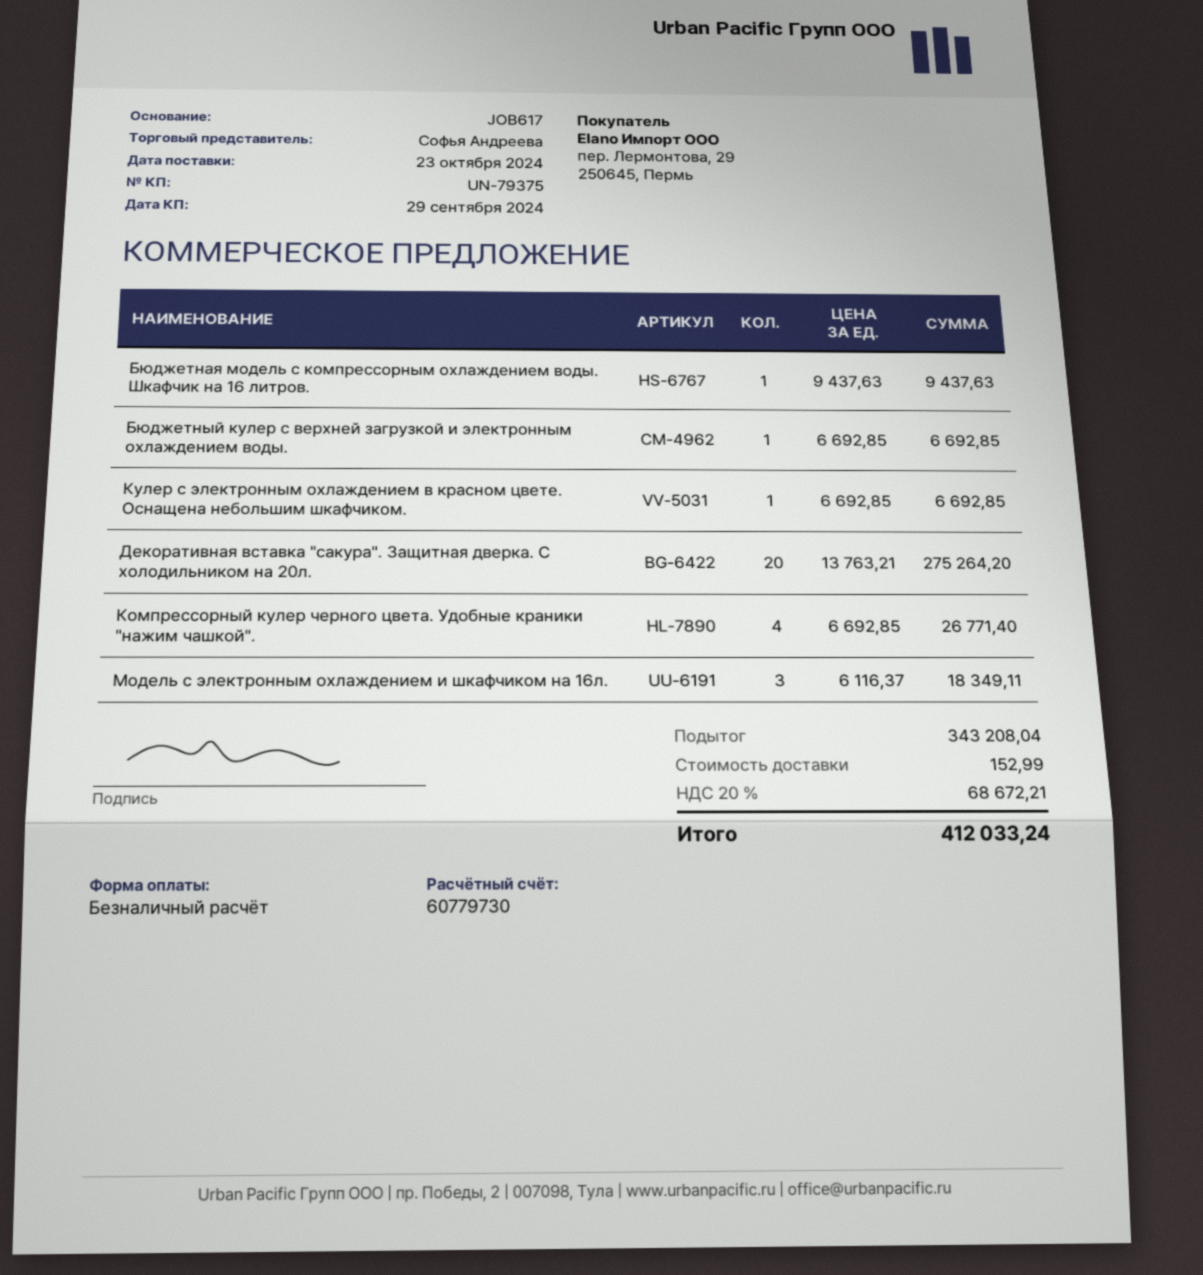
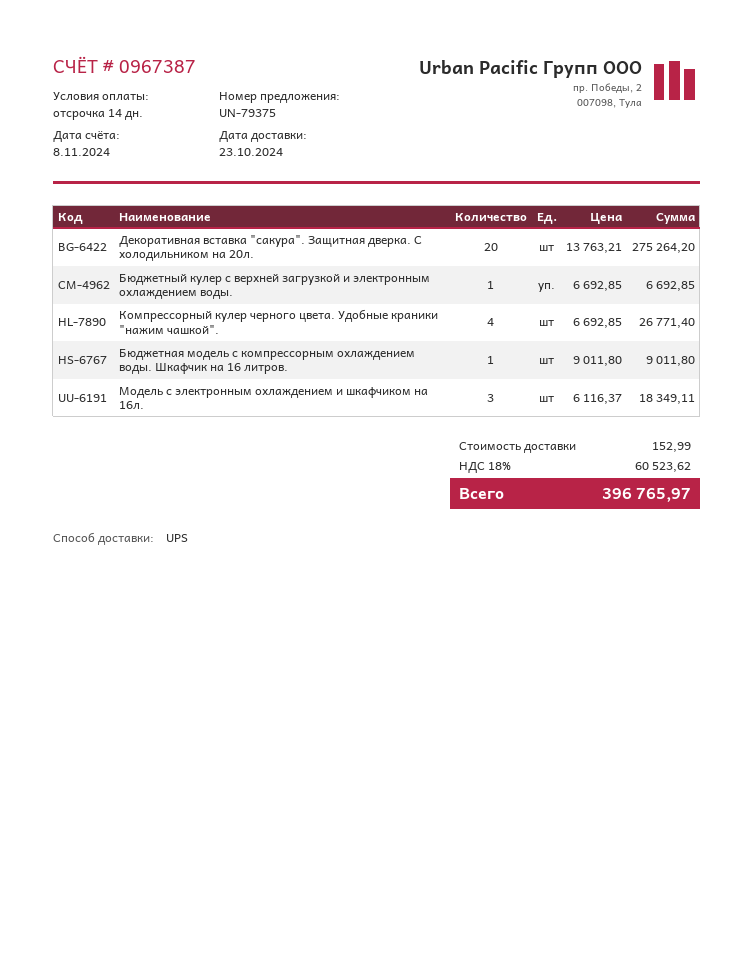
Бюджетная модель с компрессорным охлаждением воды. Шкафчик на 16 литров.: 1 x 9437.63 = 9437.63 -> 1 x 9011.80 = 9011.80
Кулер с электронным охлаждением в красном цвете. Оснащена небольшим шкафчиком.: 1 x 6692.85 = 6692.85 -> none
tax: 20% = 68672.21 -> 18% = 60523.62
total: 412033.24 -> 396765.97

